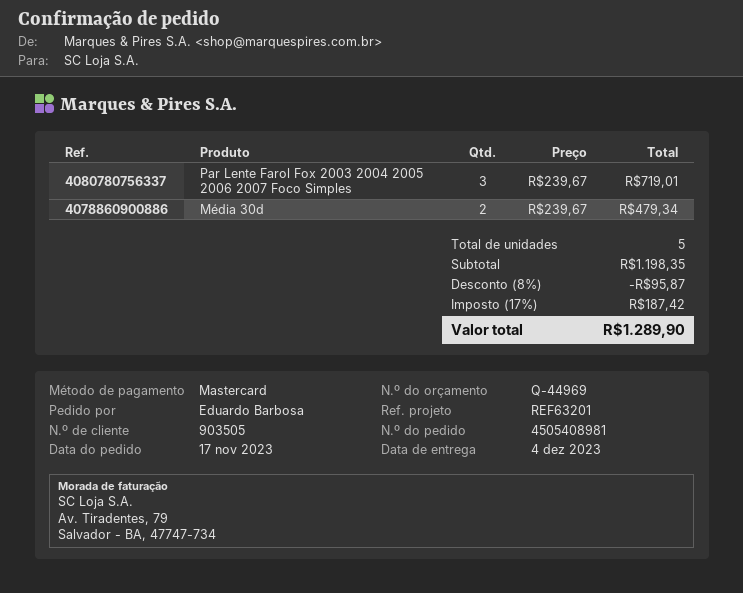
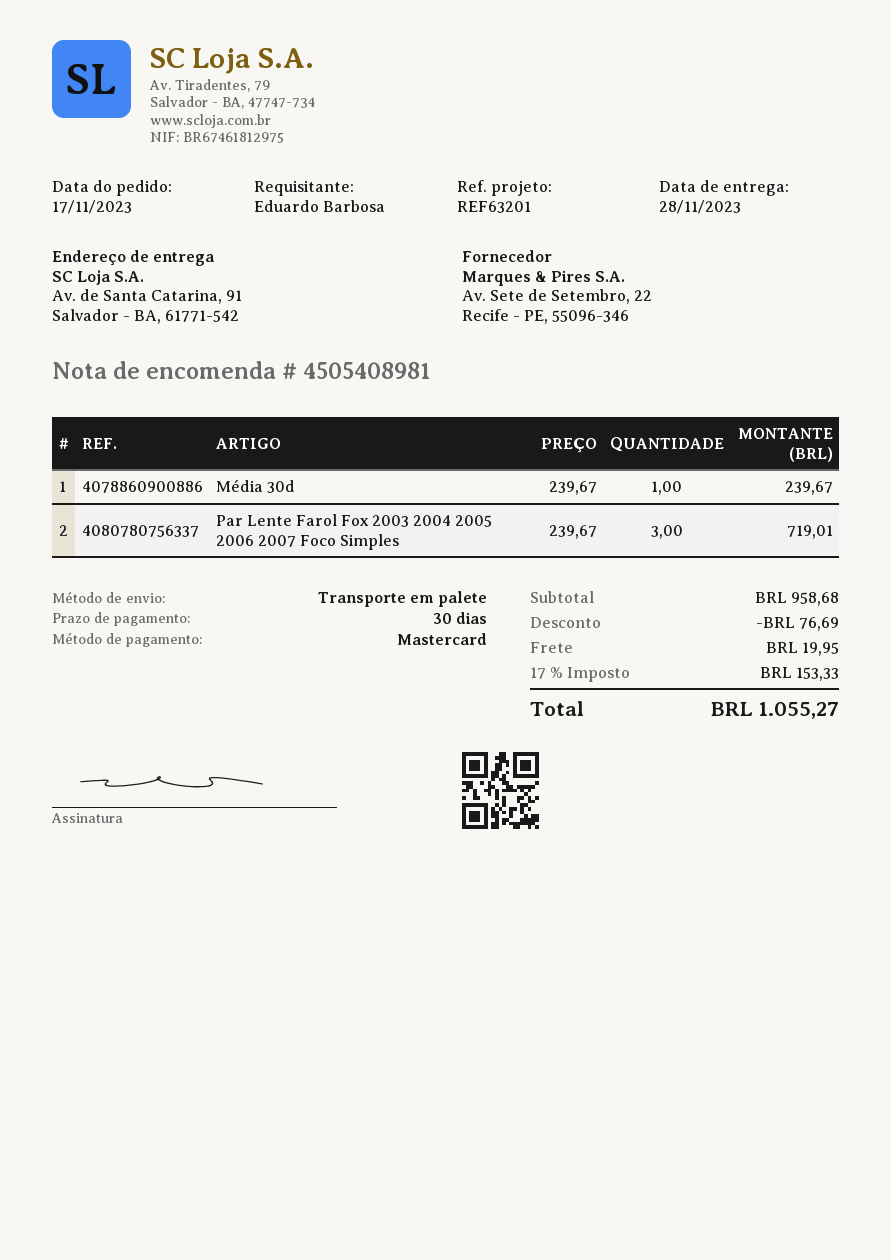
delivery date: 2023-12-04 -> 2023-11-28
Média 30d: 2 x 239.67 = 479.34 -> 1 x 239.67 = 239.67
subtotal: 1198.35 -> 958.68
discount: 95.87 -> 76.69
shipping: none -> 19.95
tax: 17% = 187.42 -> 17% = 153.33
total: 1289.90 -> 1055.27

